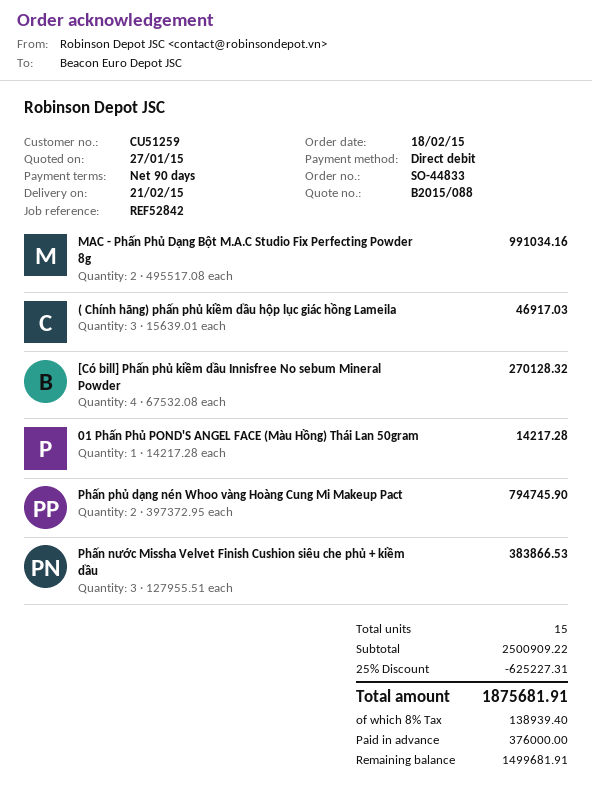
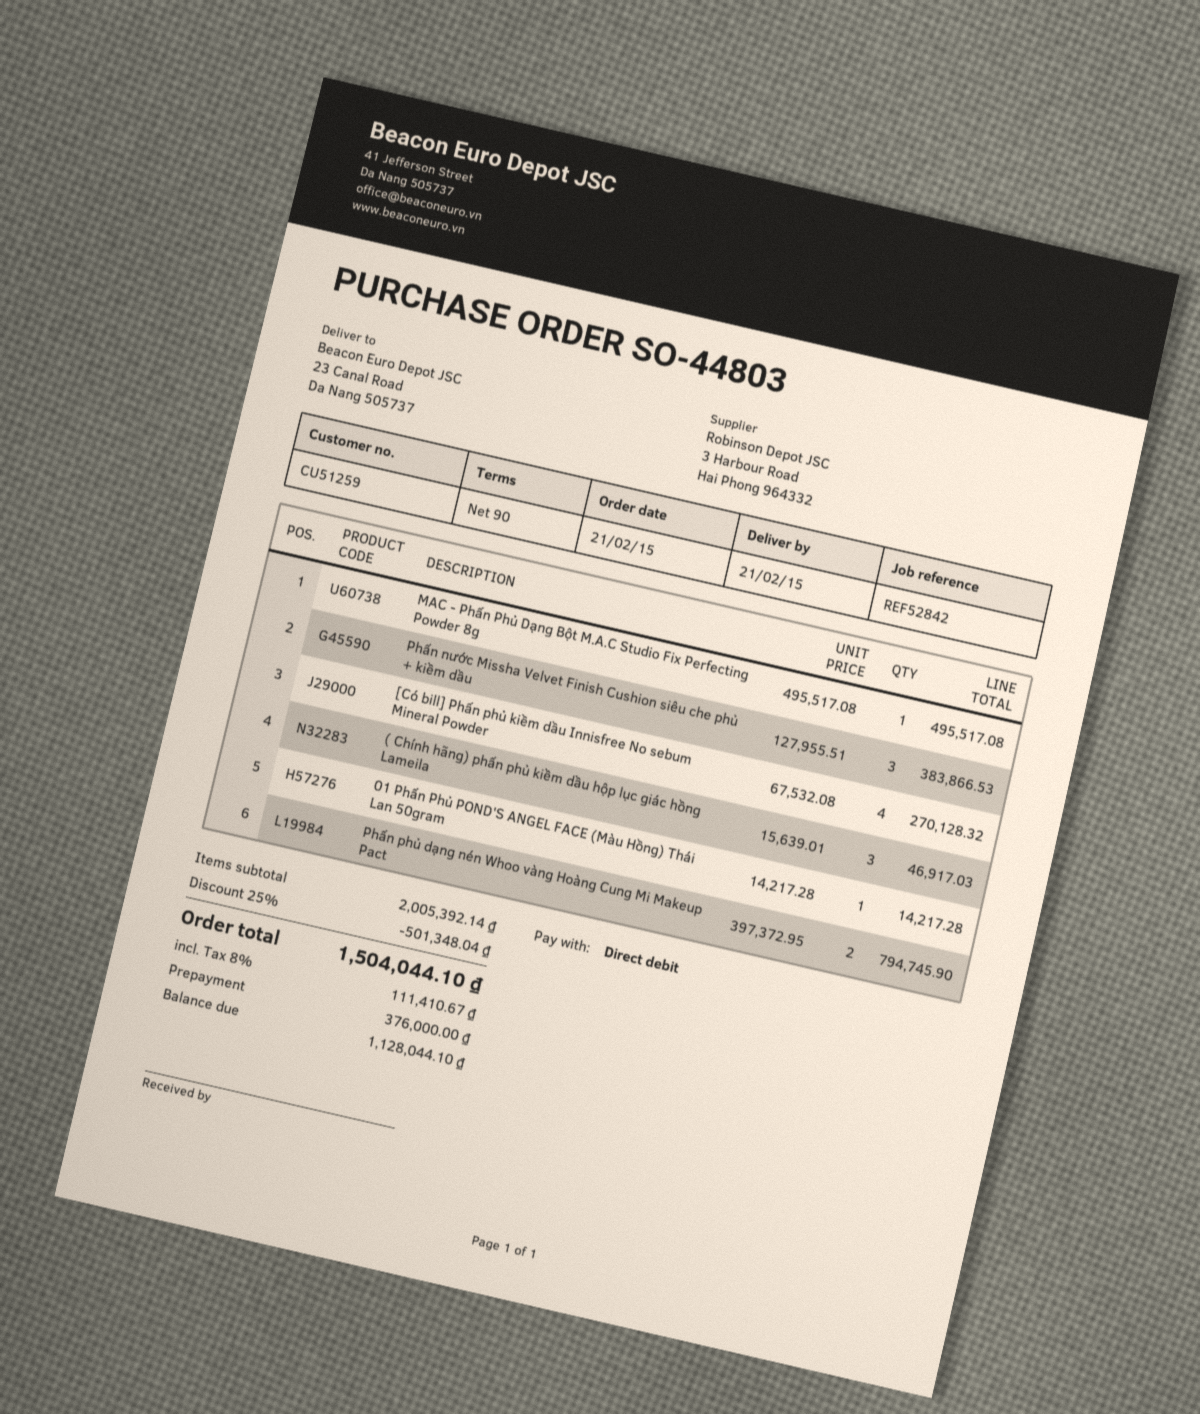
order number: SO-44833 -> SO-44803
order date: 2015-02-18 -> 2015-02-21
MAC - Phấn Phủ Dạng Bột M.A.C Studio Fix Perfecting Powder 8g: 2 x 495517.08 = 991034.16 -> 1 x 495517.08 = 495517.08
subtotal: 2500909.22 -> 2005392.14
discount: 25% = 625227.31 -> 25% = 501348.04
tax: 8% = 138939.40 -> 8% = 111410.67
total: 1875681.91 -> 1504044.10
balance: 1499681.91 -> 1128044.10

